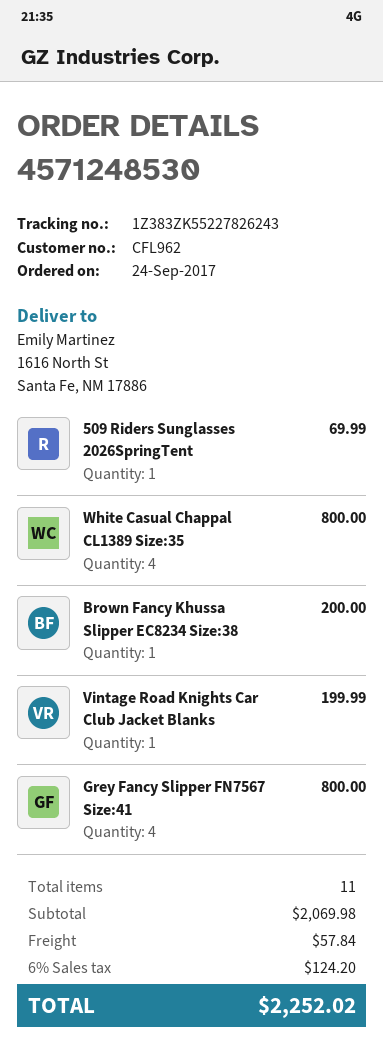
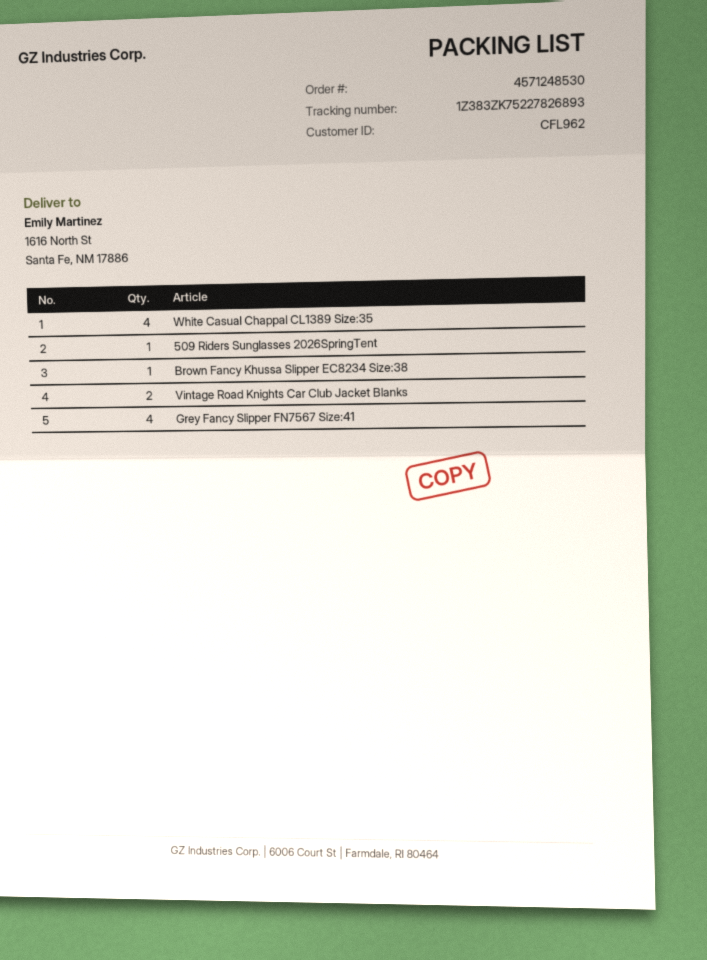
tracking number: 1Z383ZK55227826243 -> 1Z383ZK75227826893
Vintage Road Knights Car Club Jacket Blanks: 1 -> 2

